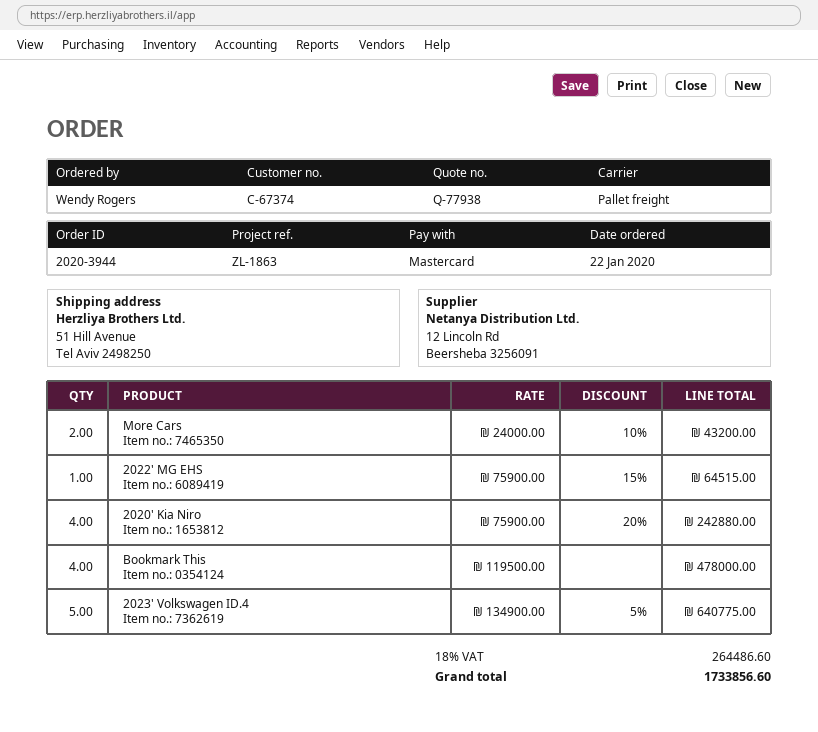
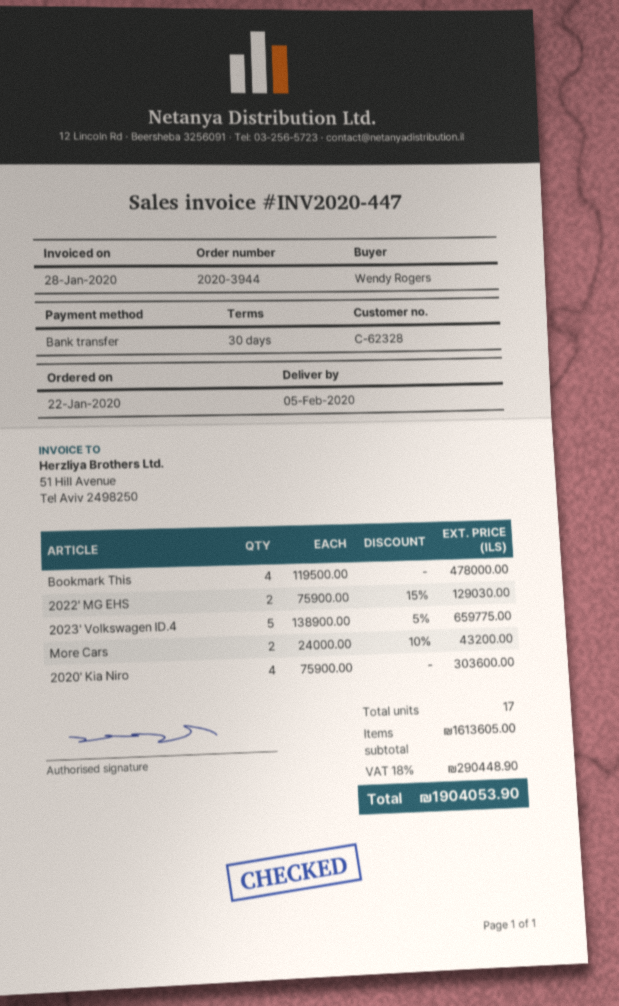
customer number: C-67374 -> C-62328
payment method: Mastercard -> bank transfer
2022' MG EHS: 1 x 75900.00 - 15% = 64515.00 -> 2 x 75900.00 - 15% = 129030.00
2020' Kia Niro: 4 x 75900.00 - 20% = 242880.00 -> 4 x 75900.00 = 303600.00
2023' Volkswagen ID.4: 5 x 134900.00 - 5% = 640775.00 -> 5 x 138900.00 - 5% = 659775.00
tax: 18% = 264486.60 -> 18% = 290448.90
total: 1733856.60 -> 1904053.90

